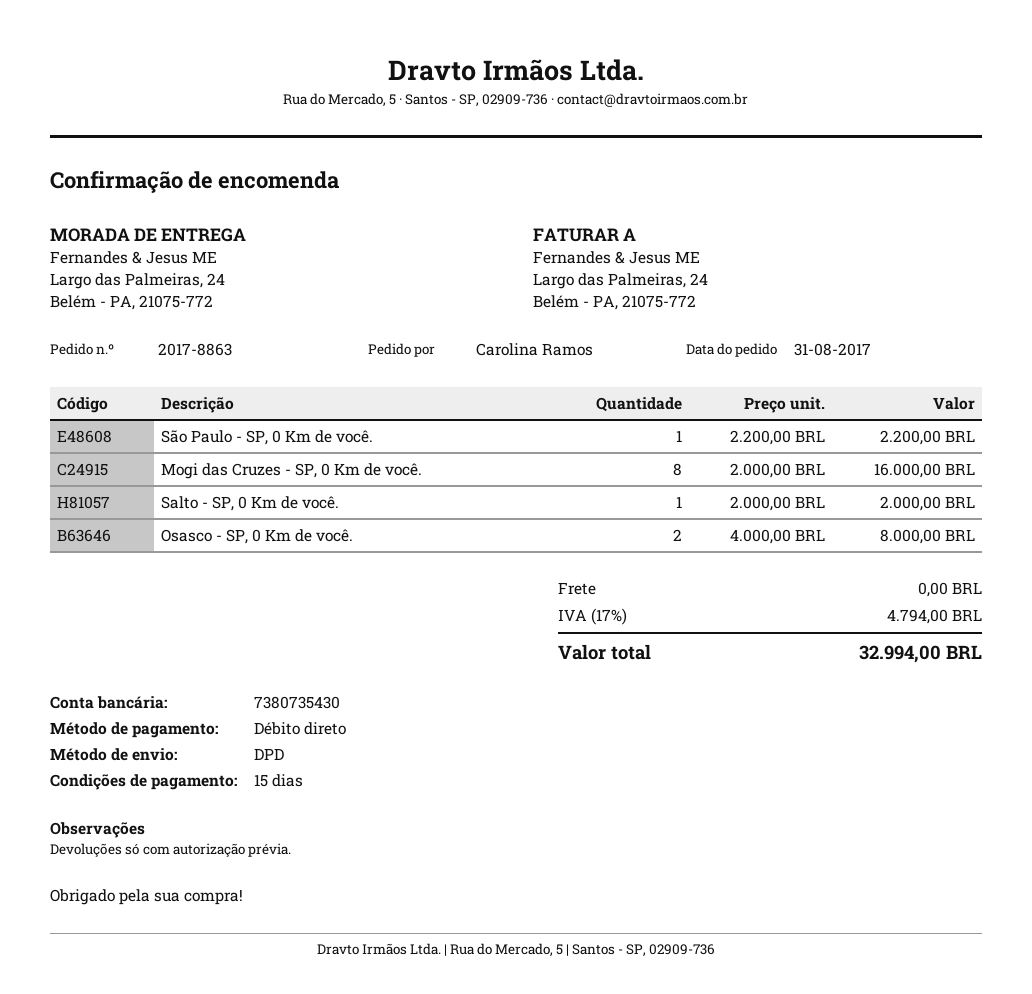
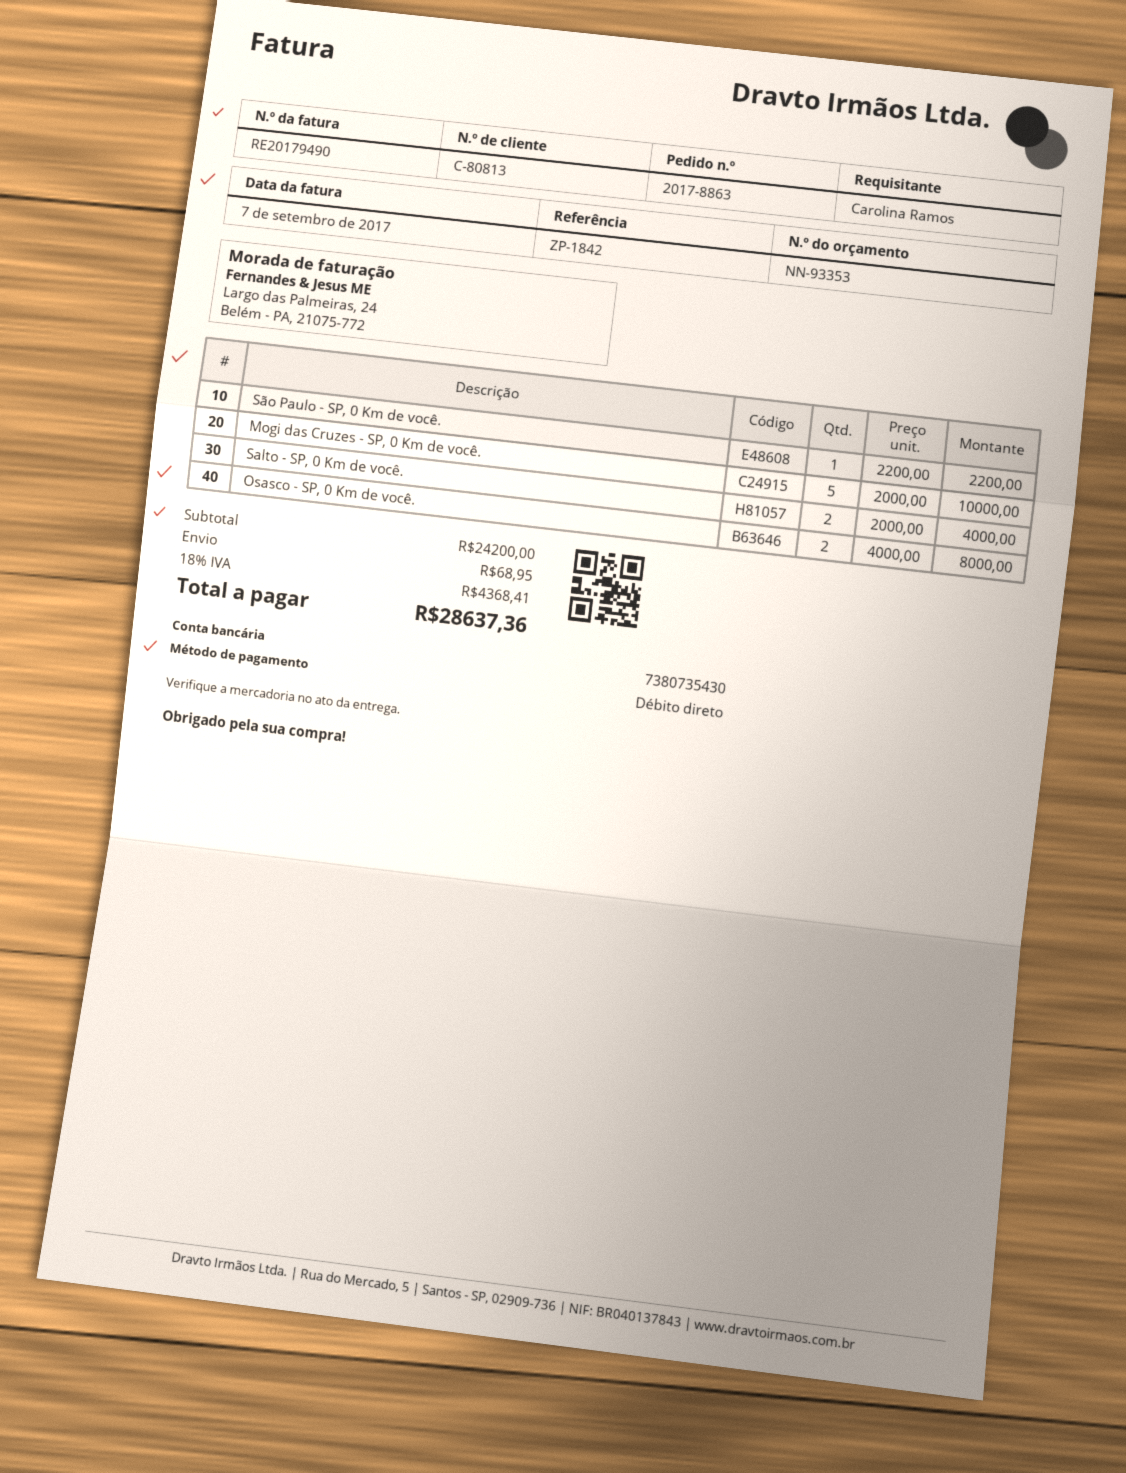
Mogi das Cruzes - SP, 0 Km de você.: 8 x 2000.00 = 16000.00 -> 5 x 2000.00 = 10000.00
Salto - SP, 0 Km de você.: 1 x 2000.00 = 2000.00 -> 2 x 2000.00 = 4000.00
shipping: 0.00 -> 68.95
tax: 17% = 4794.00 -> 18% = 4368.41
total: 32994.00 -> 28637.36

